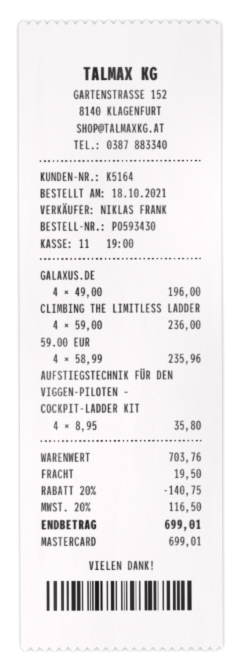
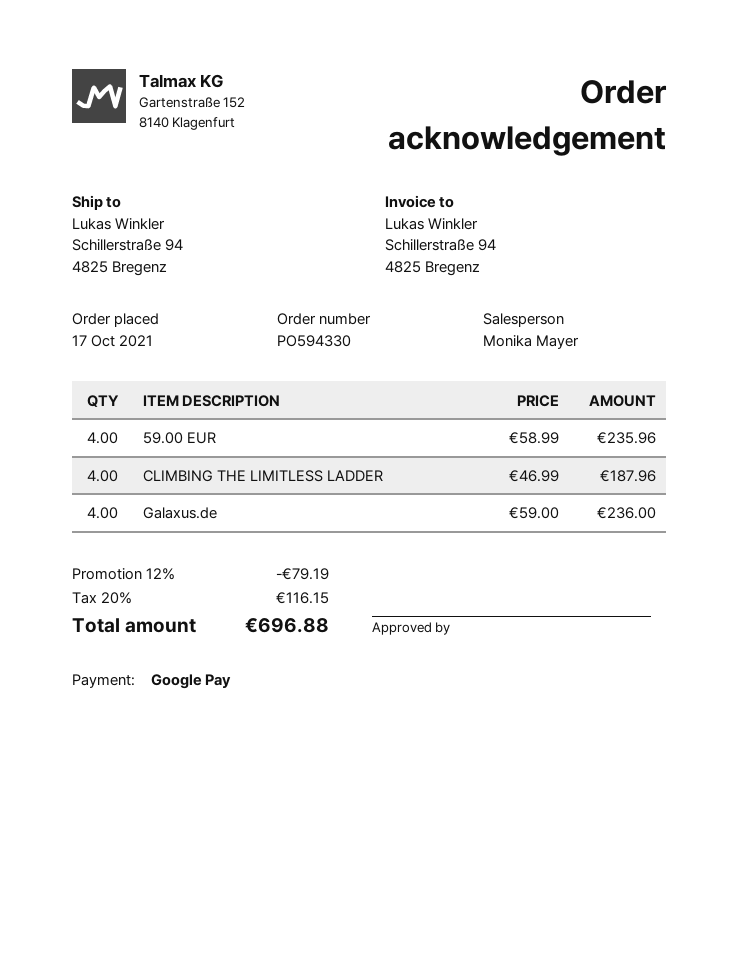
order number: PO593430 -> PO594330
order date: 2021-10-18 -> 2021-10-17
sales rep: NIKLAS FRANK -> Monika Mayer
payment method: Mastercard -> Google Pay
GALAXUS.DE: 4 x 49.00 = 196.00 -> 4 x 59.00 = 236.00
CLIMBING THE LIMITLESS LADDER: 4 x 59.00 = 236.00 -> 4 x 46.99 = 187.96
AUFSTIEGSTECHNIK FÜR DEN VIGGEN-PILOTEN – COCKPIT-LADDER KIT: 4 x 8.95 = 35.80 -> none
discount: 20% = 140.75 -> 12% = 79.19
shipping: 19.50 -> none
tax: 20% = 116.50 -> 20% = 116.15
total: 699.01 -> 696.88

